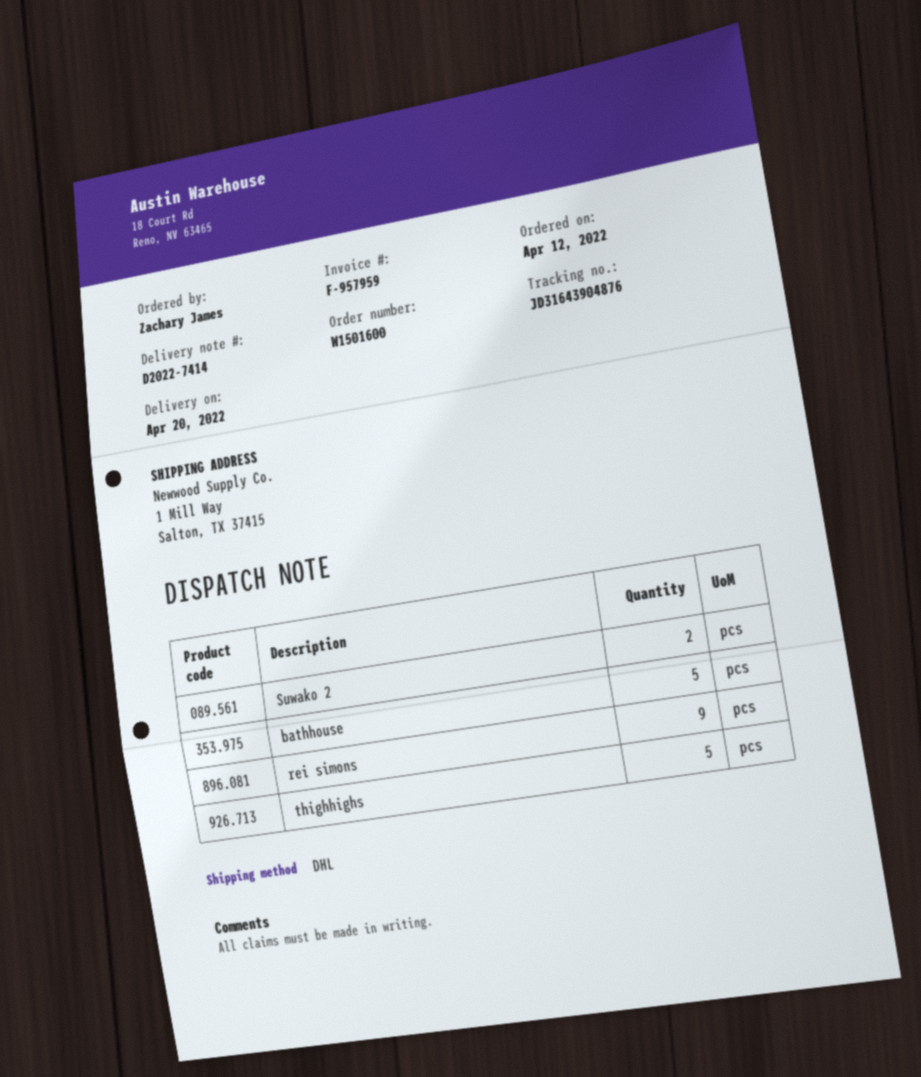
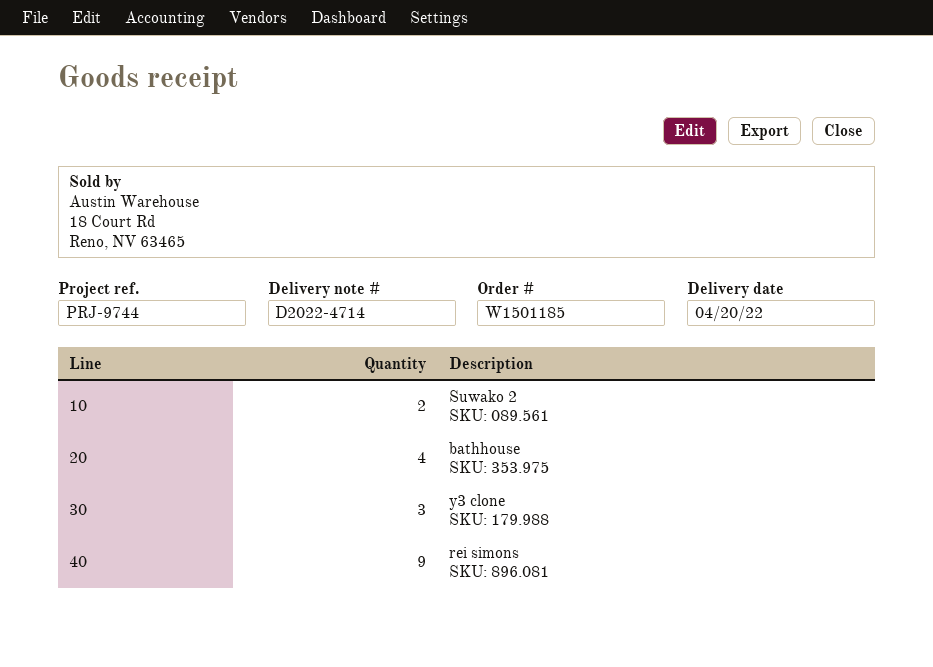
order number: W1501600 -> W1501185
delivery note number: D2022-7414 -> D2022-4714
bathhouse: 5 -> 4
thighhighs: 5 -> none
y3 clone: none -> 3

